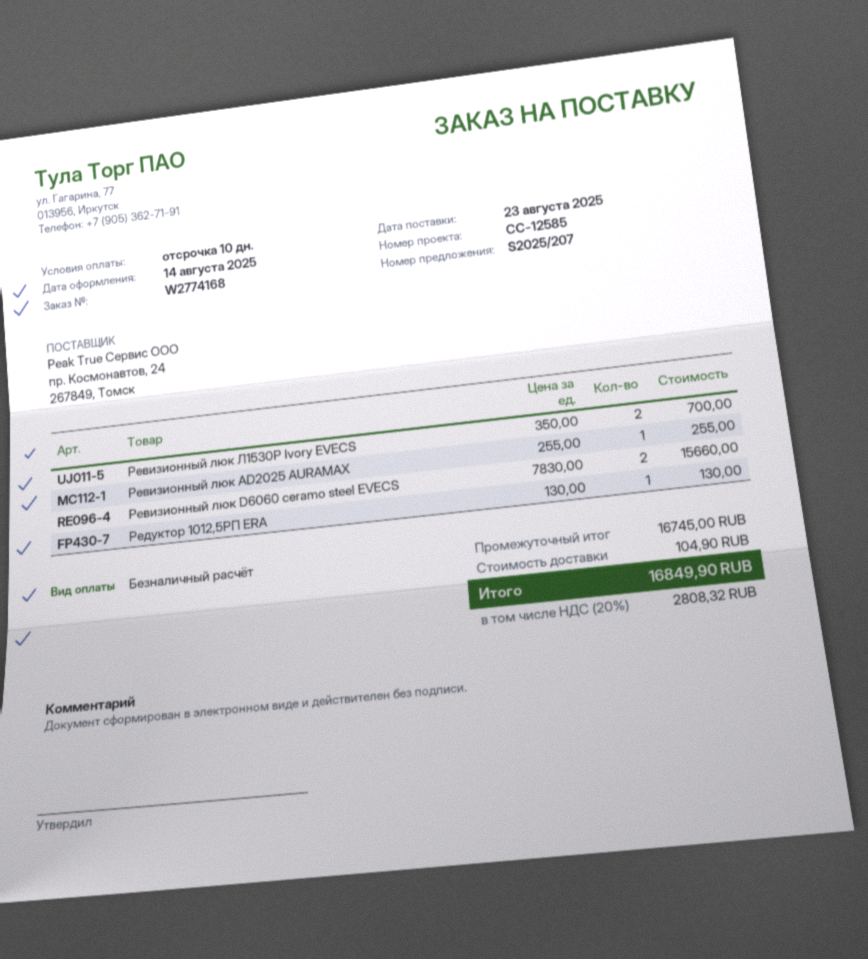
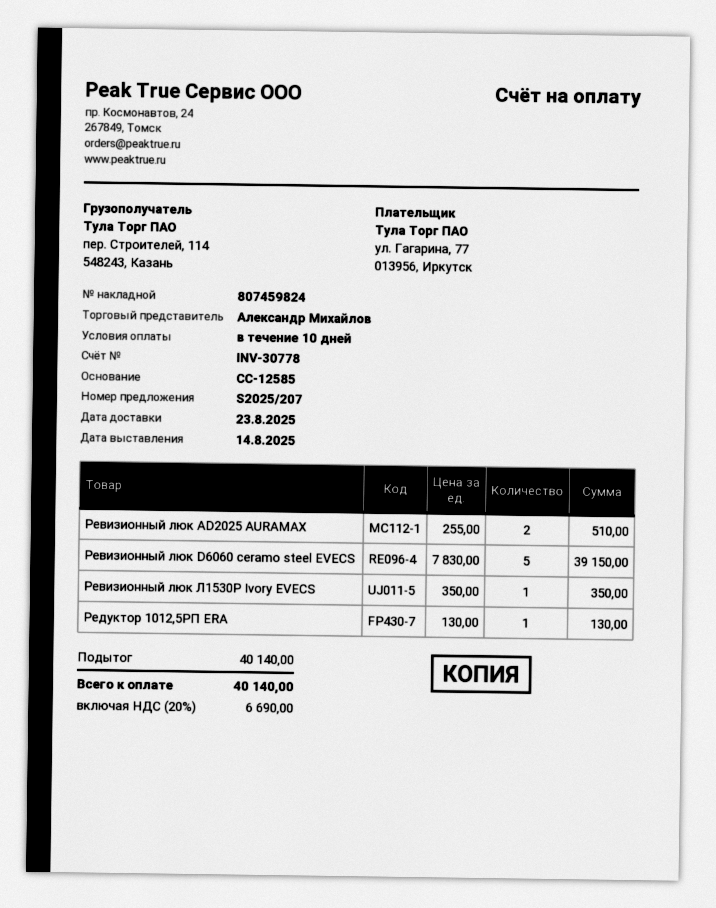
Ревизионный люк Л1530Р Ivory EVECS: 2 x 350.00 = 700.00 -> 1 x 350.00 = 350.00
Ревизионный люк AD2025 AURAMAX: 1 x 255.00 = 255.00 -> 2 x 255.00 = 510.00
Ревизионный люк D6060 ceramo steel EVECS: 2 x 7830.00 = 15660.00 -> 5 x 7830.00 = 39150.00
subtotal: 16745.00 -> 40140.00
shipping: 104.90 -> none
tax: 20% = 2808.32 -> 20% = 6690.00
total: 16849.90 -> 40140.00

